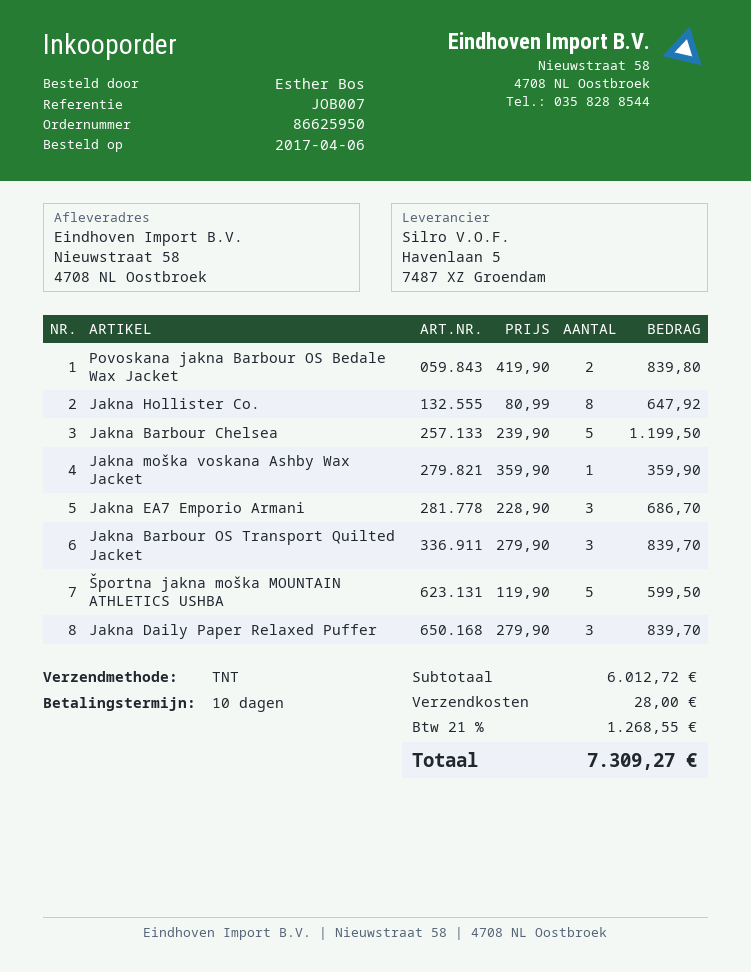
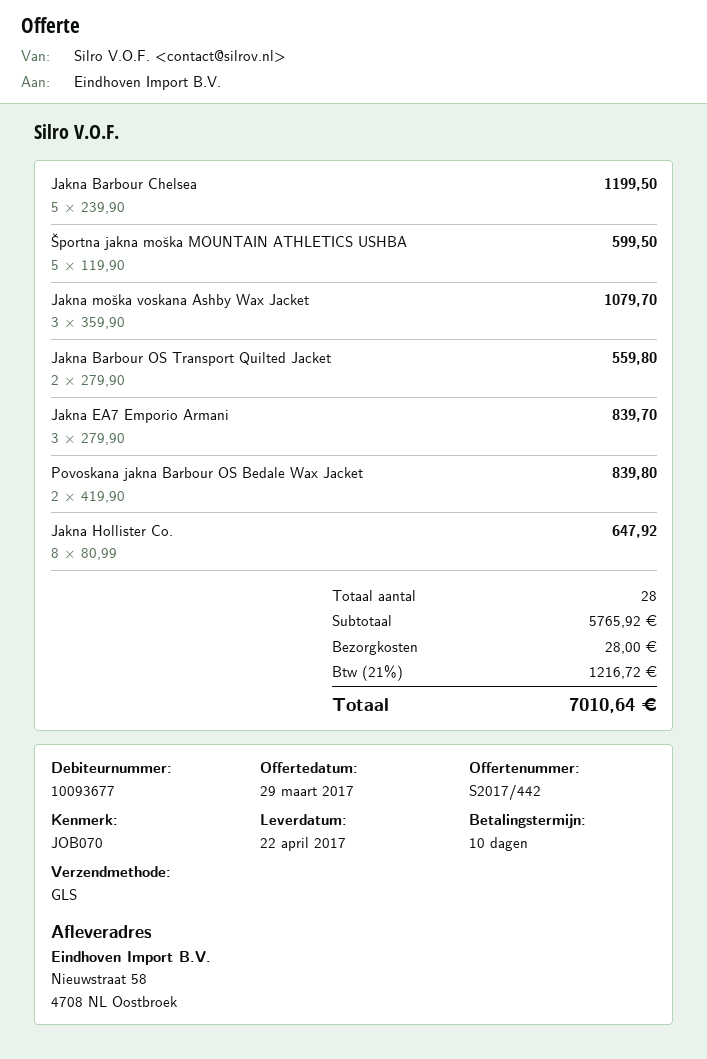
reference: JOB007 -> JOB070
shipping method: TNT -> GLS
Jakna moška voskana Ashby Wax Jacket: 1 x 359.90 = 359.90 -> 3 x 359.90 = 1079.70
Jakna EA7 Emporio Armani: 3 x 228.90 = 686.70 -> 3 x 279.90 = 839.70
Jakna Barbour OS Transport Quilted Jacket: 3 x 279.90 = 839.70 -> 2 x 279.90 = 559.80
Jakna Daily Paper Relaxed Puffer: 3 x 279.90 = 839.70 -> none
subtotal: 6012.72 -> 5765.92
tax: 21% = 1268.55 -> 21% = 1216.72
total: 7309.27 -> 7010.64

